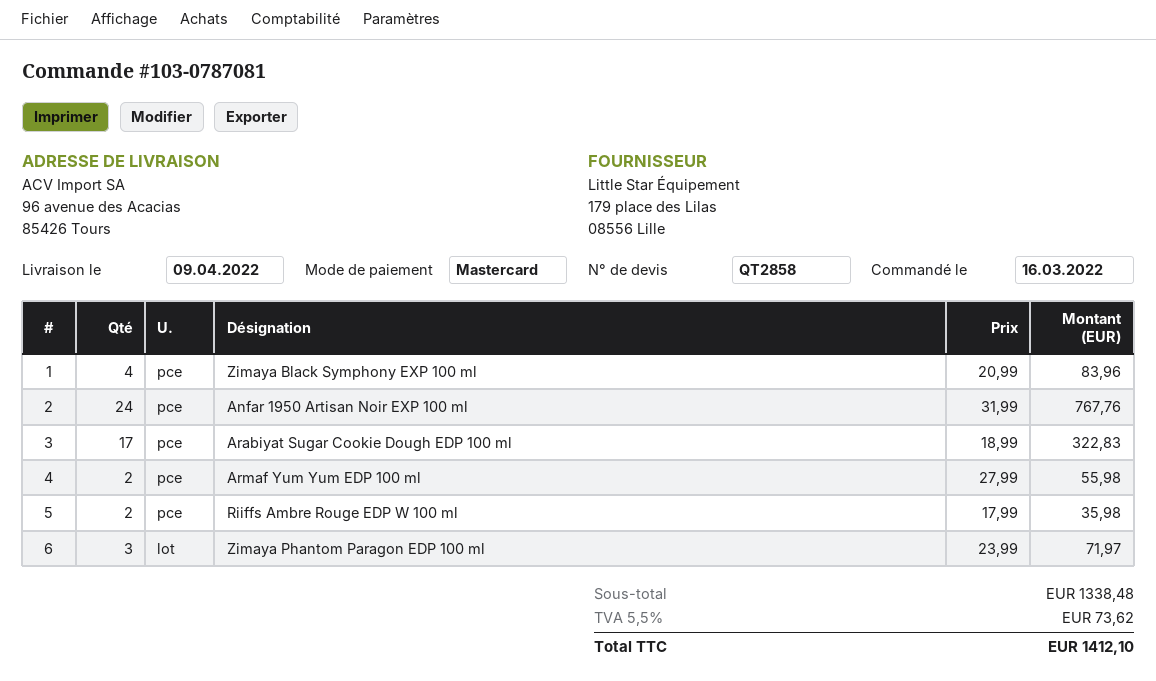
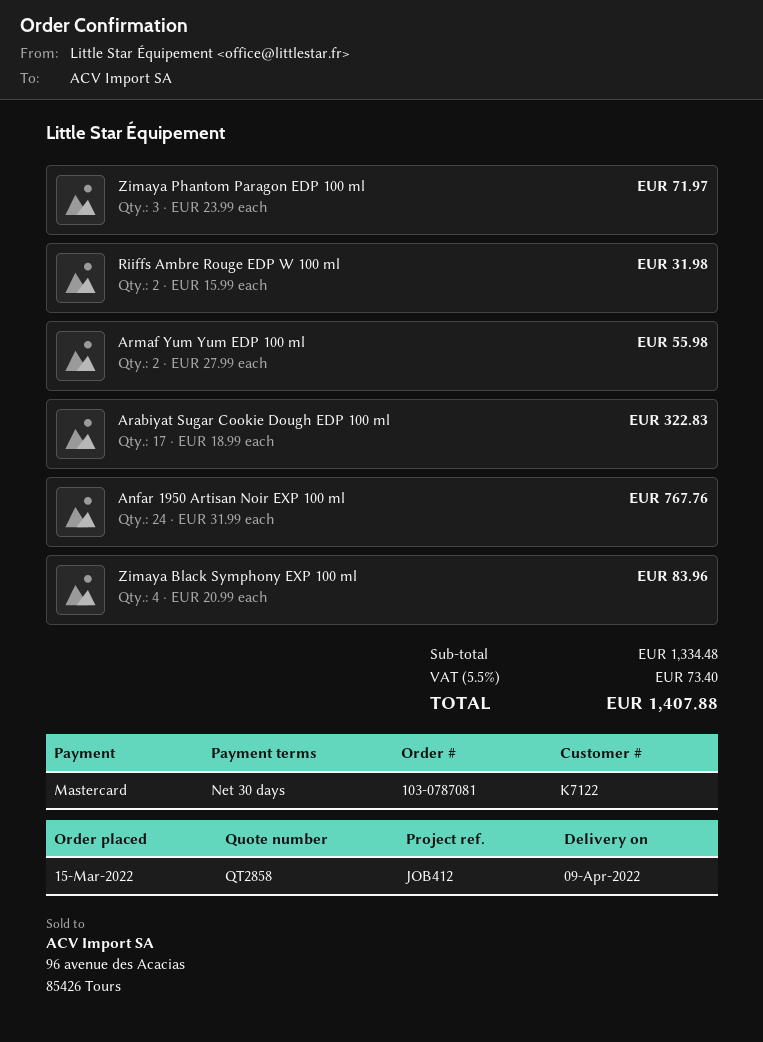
order date: 2022-03-16 -> 2022-03-15
Riiffs Ambre Rouge EDP W 100 ml: 2 x 17.99 = 35.98 -> 2 x 15.99 = 31.98
subtotal: 1338.48 -> 1334.48
tax: 5.5% = 73.62 -> 5.5% = 73.40
total: 1412.10 -> 1407.88

